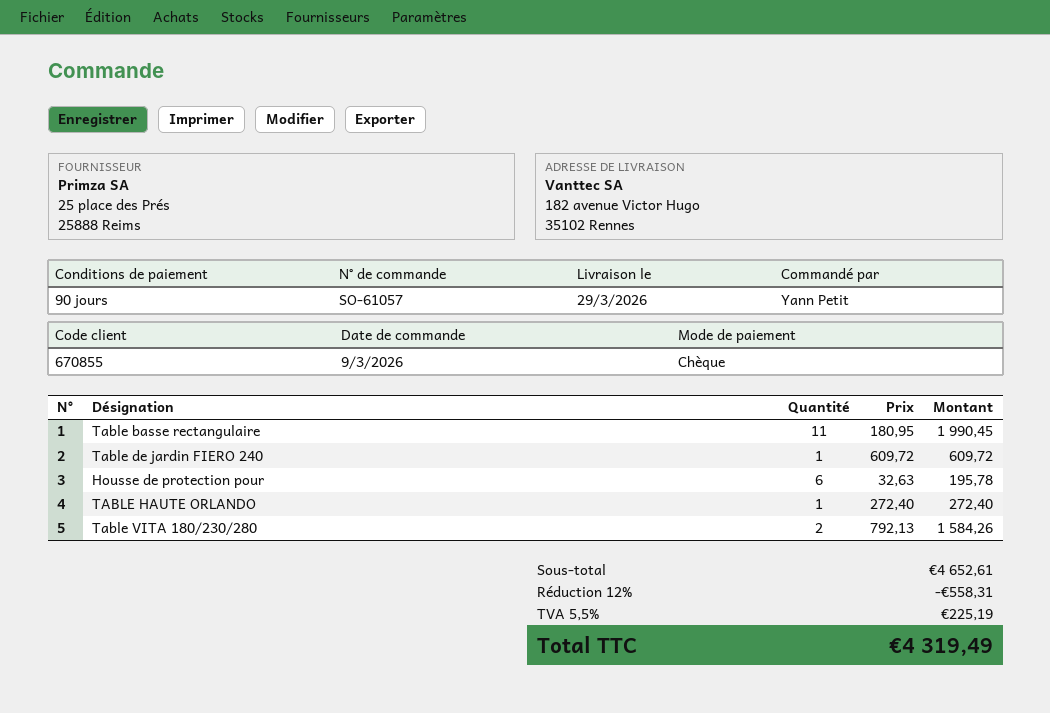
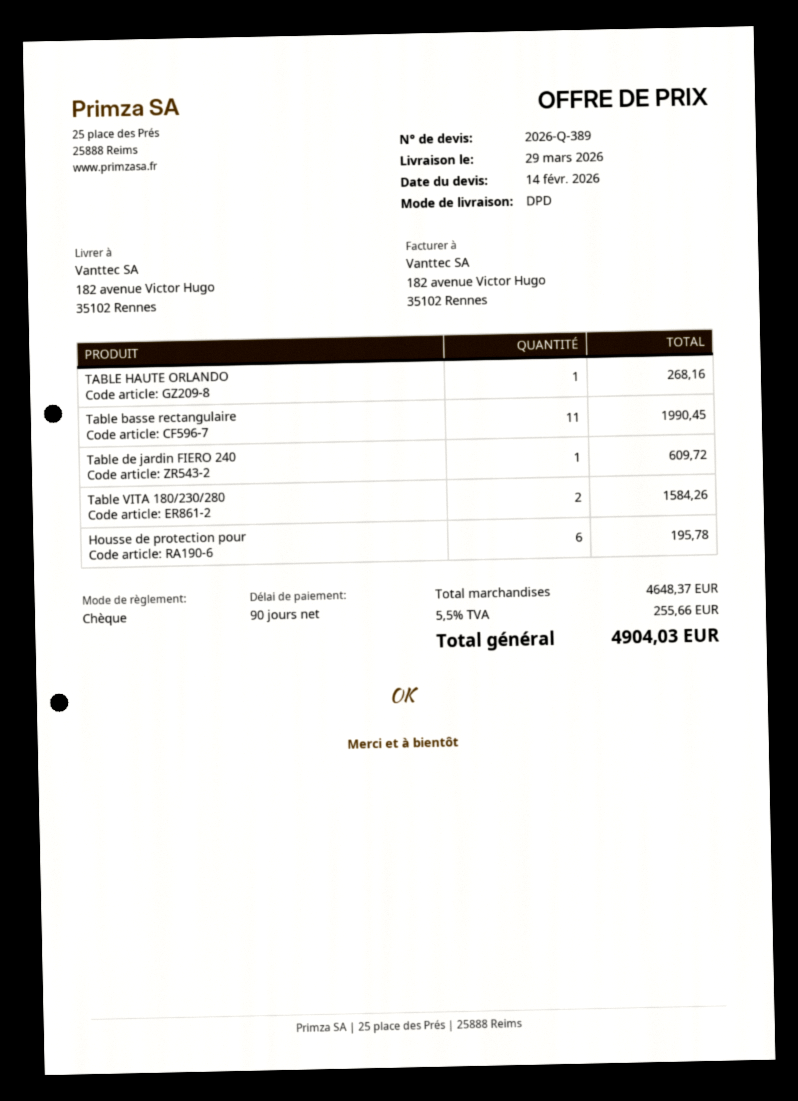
TABLE HAUTE ORLANDO: 1 for 272.40 -> 1 for 268.16
subtotal: 4652.61 -> 4648.37
discount: 12% = 558.31 -> none
tax: 5.5% = 225.19 -> 5.5% = 255.66
total: 4319.49 -> 4904.03

